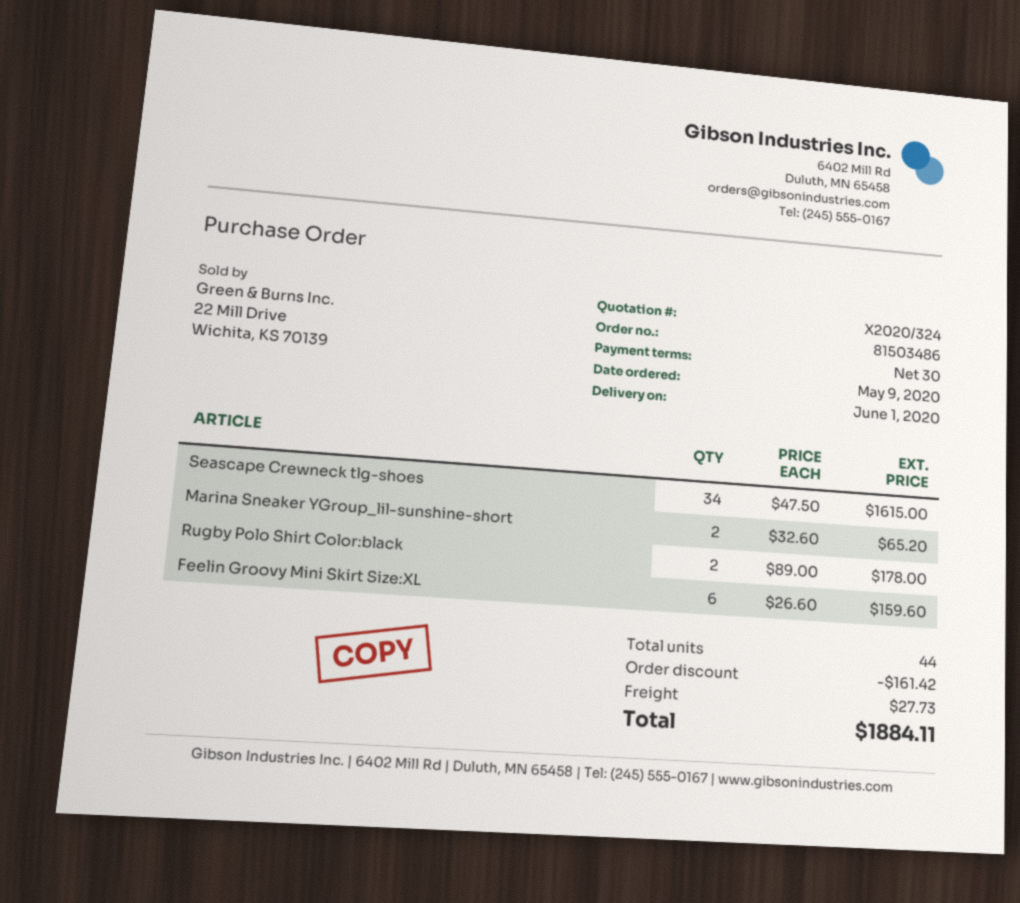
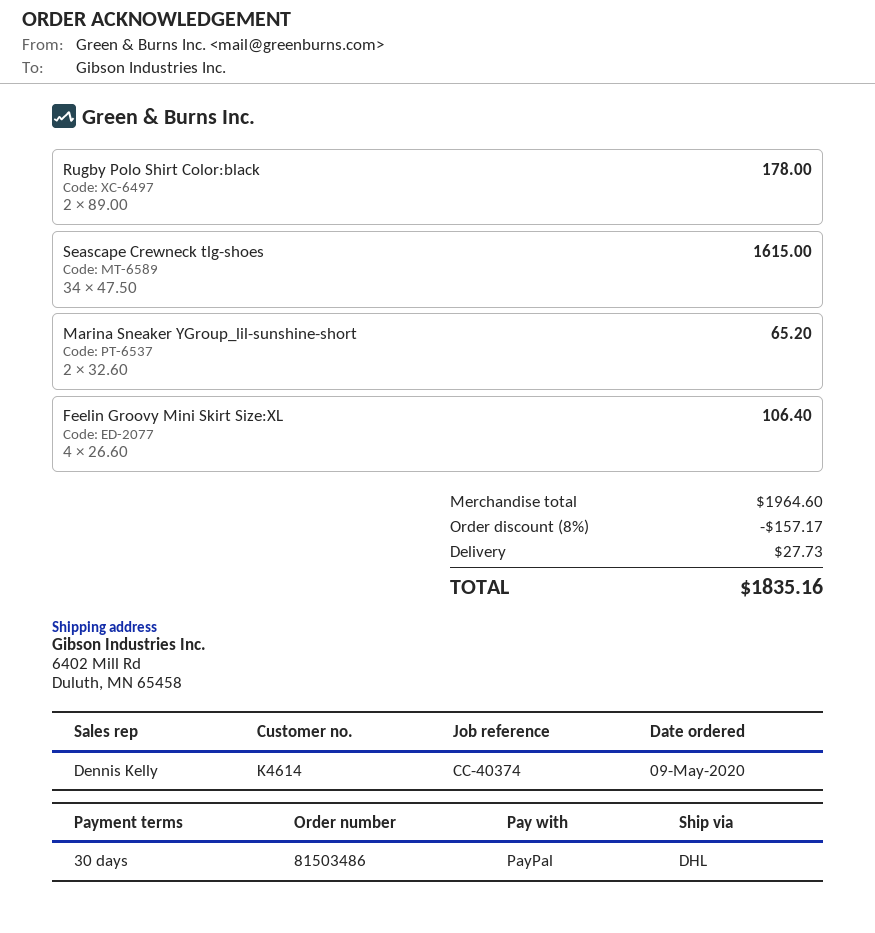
Feelin Groovy Mini Skirt Size:XL: 6 x 26.60 = 159.60 -> 4 x 26.60 = 106.40
discount: 161.42 -> 157.17
total: 1884.11 -> 1835.16

